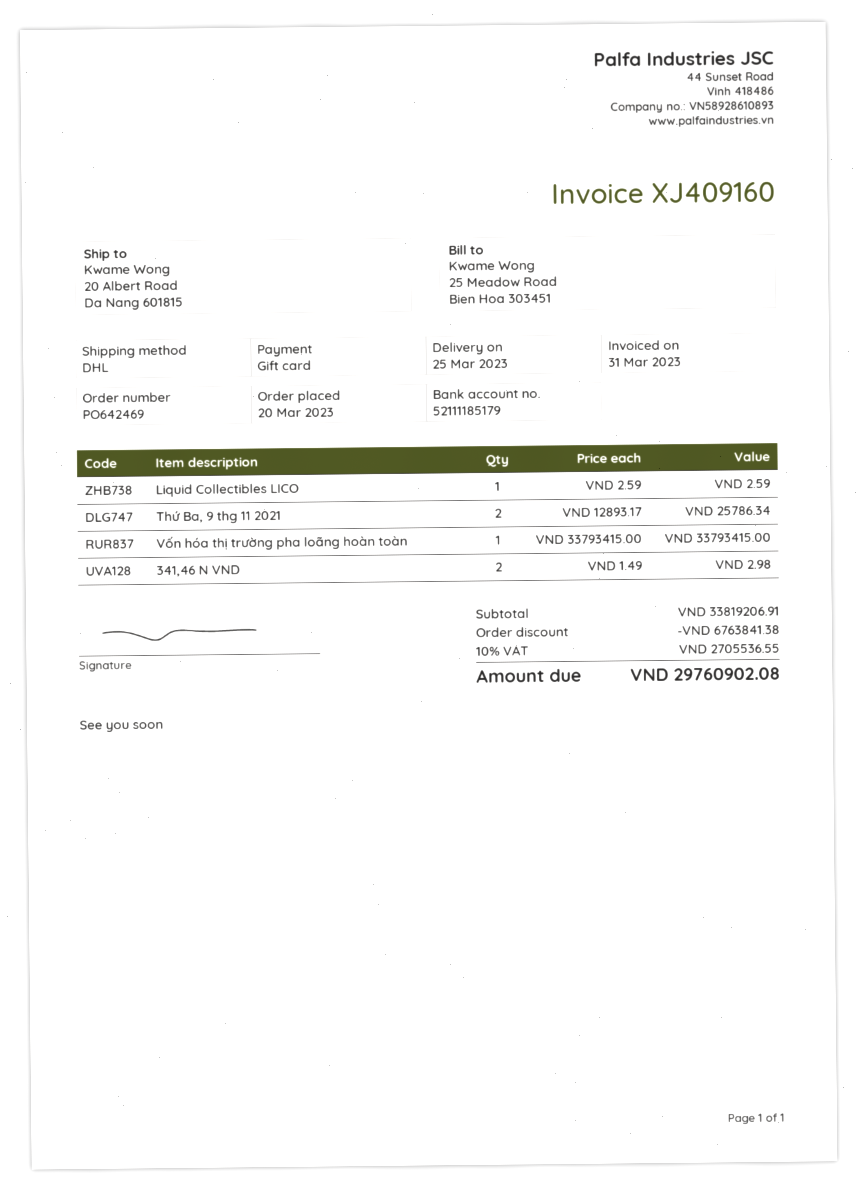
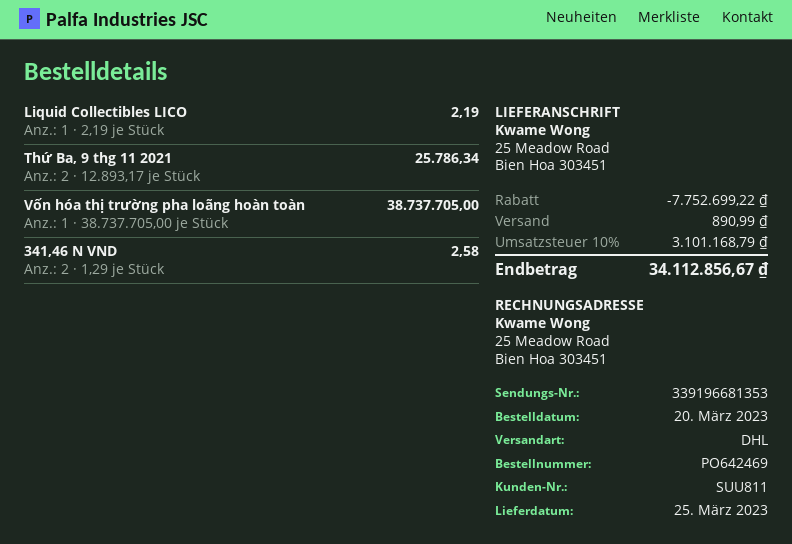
ship to: 20 Albert Road, Da Nang 601815 -> 25 Meadow Road, Bien Hoa 303451
Liquid Collectibles LICO: 1 x 2.59 = 2.59 -> 1 x 2.19 = 2.19
Vốn hóa thị trường pha loãng hoàn toàn: 1 x 33793415.00 = 33793415.00 -> 1 x 38737705.00 = 38737705.00
341,46 N VND: 2 x 1.49 = 2.98 -> 2 x 1.29 = 2.58
discount: 6763841.38 -> 7752699.22
shipping: none -> 890.99
tax: 10% = 2705536.55 -> 10% = 3101168.79
total: 29760902.08 -> 34112856.67

